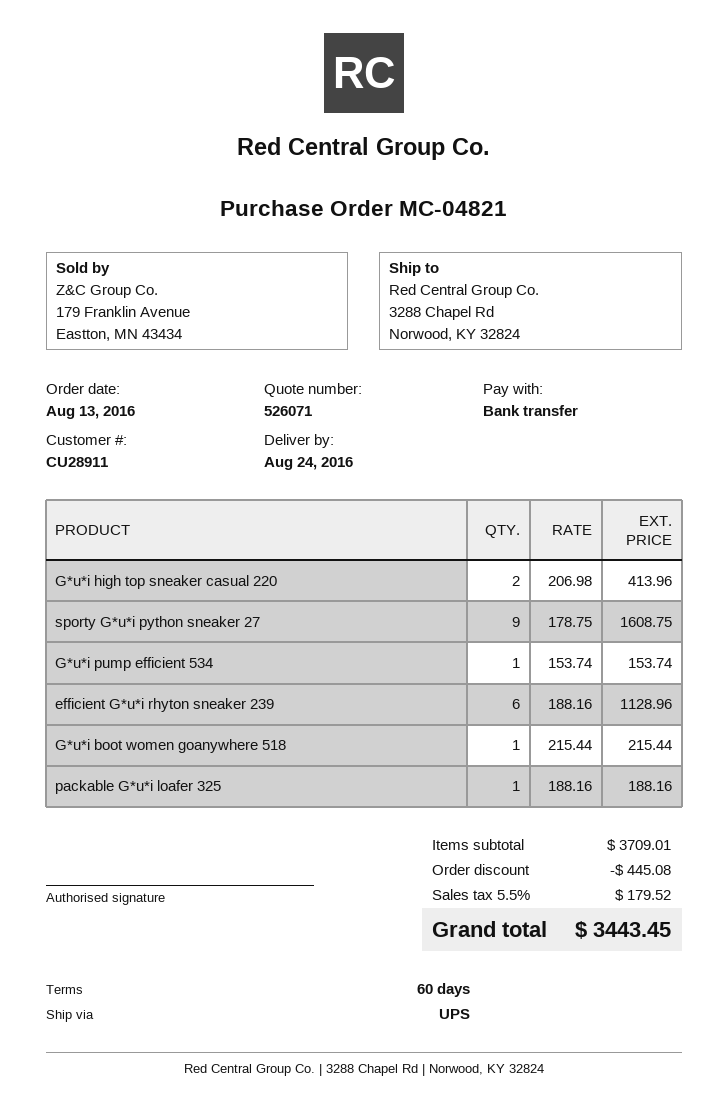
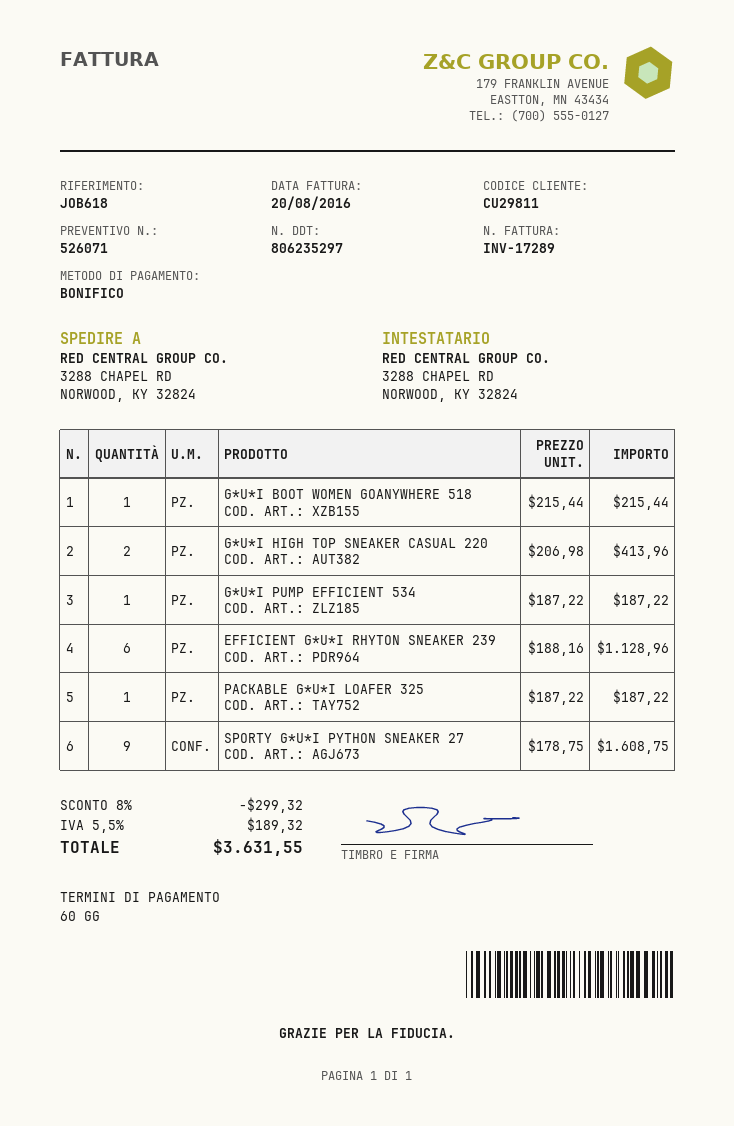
customer number: CU28911 -> CU29811
G*u*i pump efficient 534: 1 x 153.74 = 153.74 -> 1 x 187.22 = 187.22
packable G*u*i loafer 325: 1 x 188.16 = 188.16 -> 1 x 187.22 = 187.22
discount: 445.08 -> 299.32
tax: 5.5% = 179.52 -> 5.5% = 189.32
total: 3443.45 -> 3631.55

